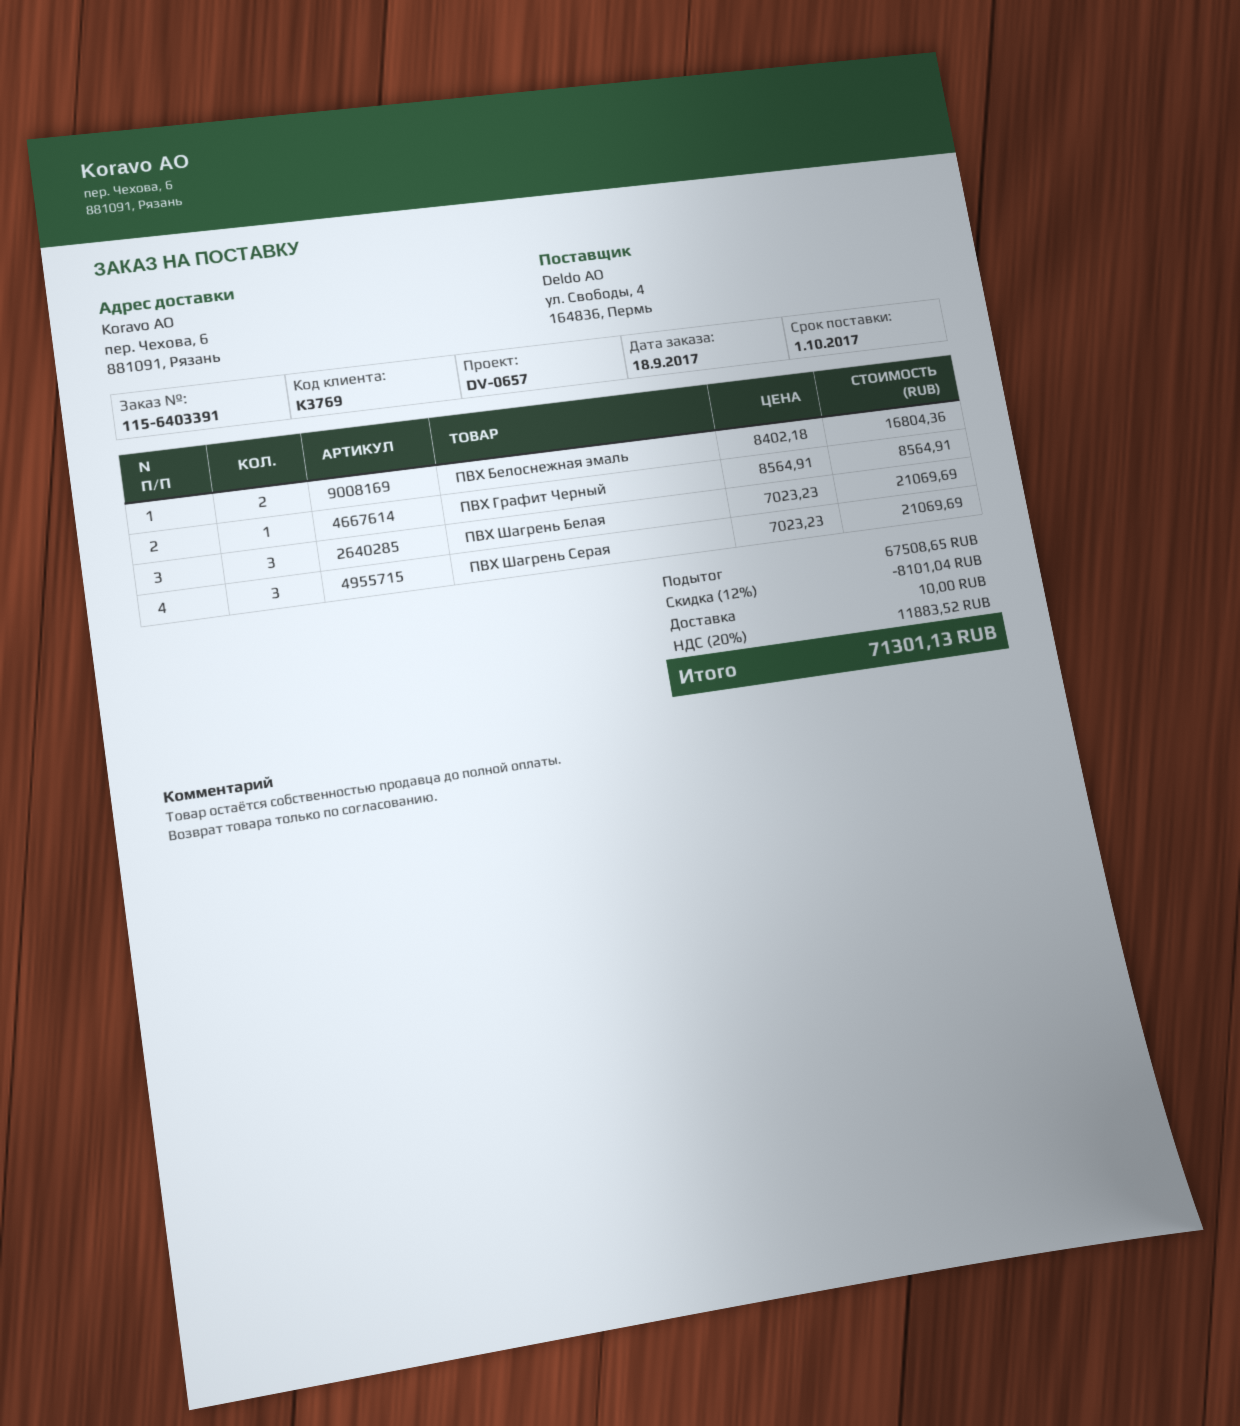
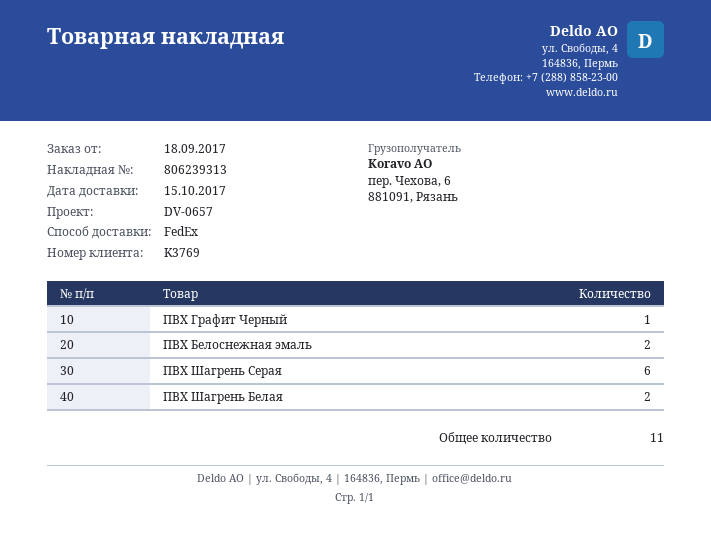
delivery date: 2017-10-01 -> 2017-10-15
ПВХ Шагрень Белая: 3 -> 2
ПВХ Шагрень Серая: 3 -> 6

